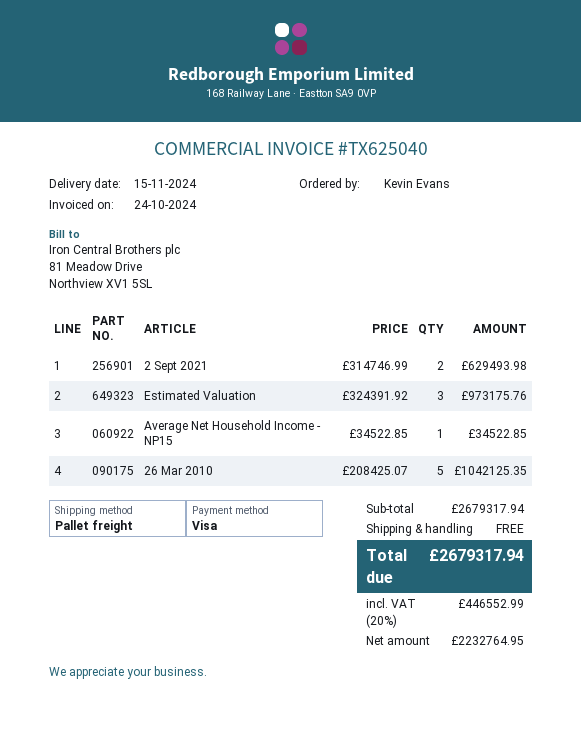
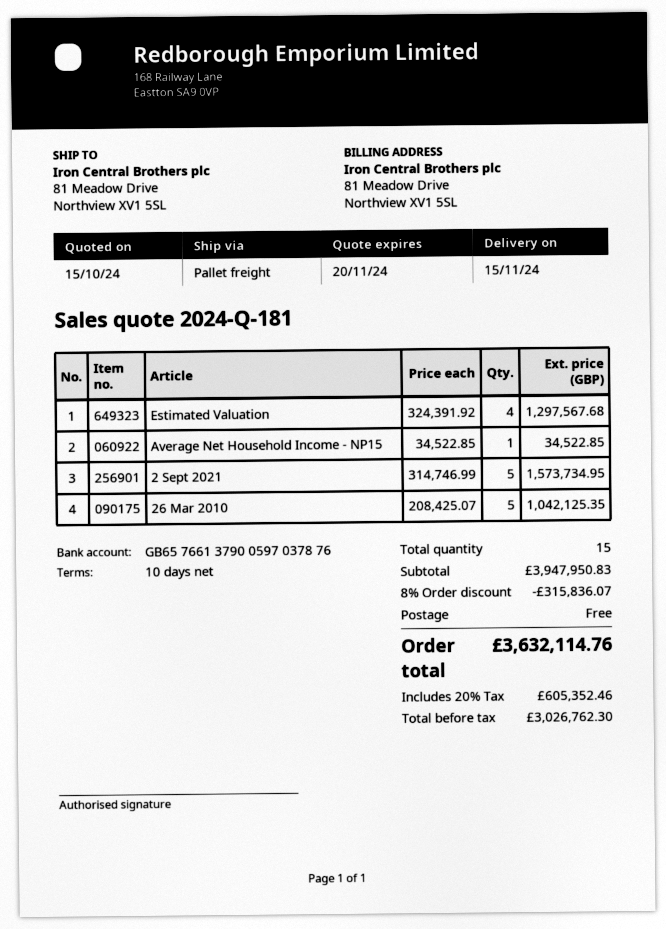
2 Sept 2021: 2 x 314746.99 = 629493.98 -> 5 x 314746.99 = 1573734.95
Estimated Valuation: 3 x 324391.92 = 973175.76 -> 4 x 324391.92 = 1297567.68
subtotal: 2679317.94 -> 3947950.83
discount: none -> 8% = 315836.07
net: 2232764.95 -> 3026762.30
tax: 20% = 446552.99 -> 20% = 605352.46
total: 2679317.94 -> 3632114.76

